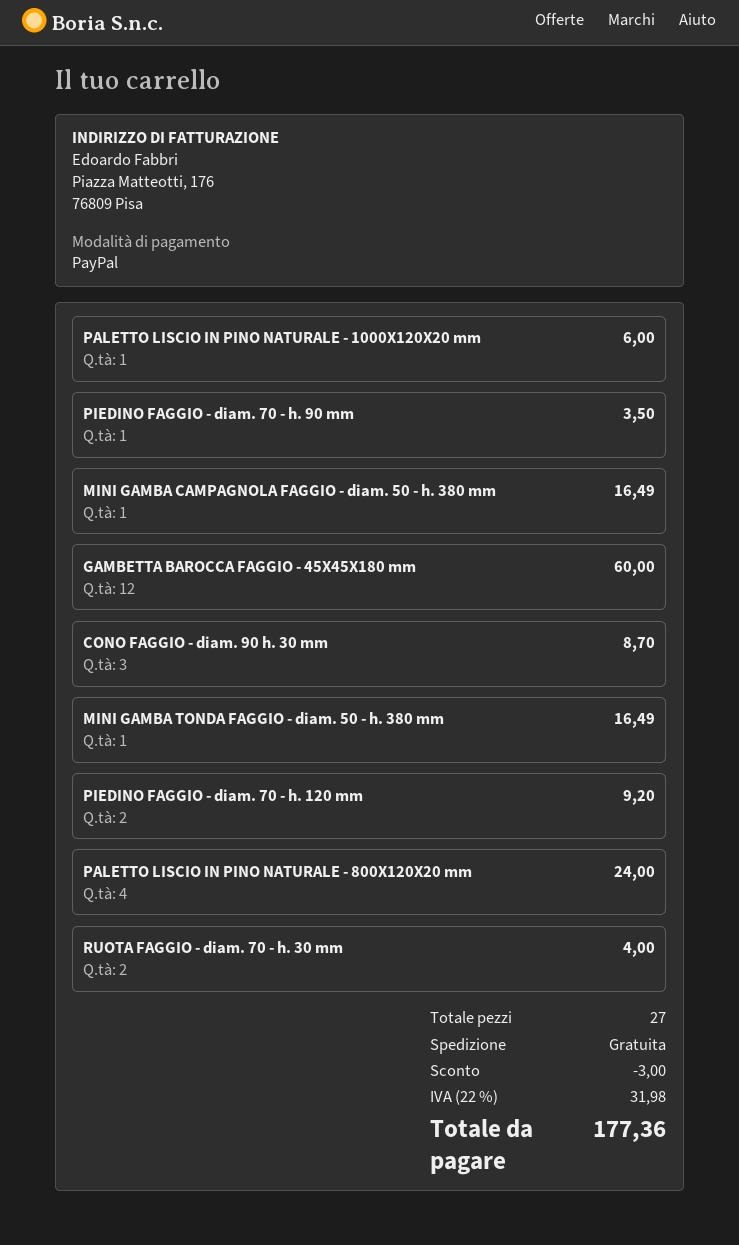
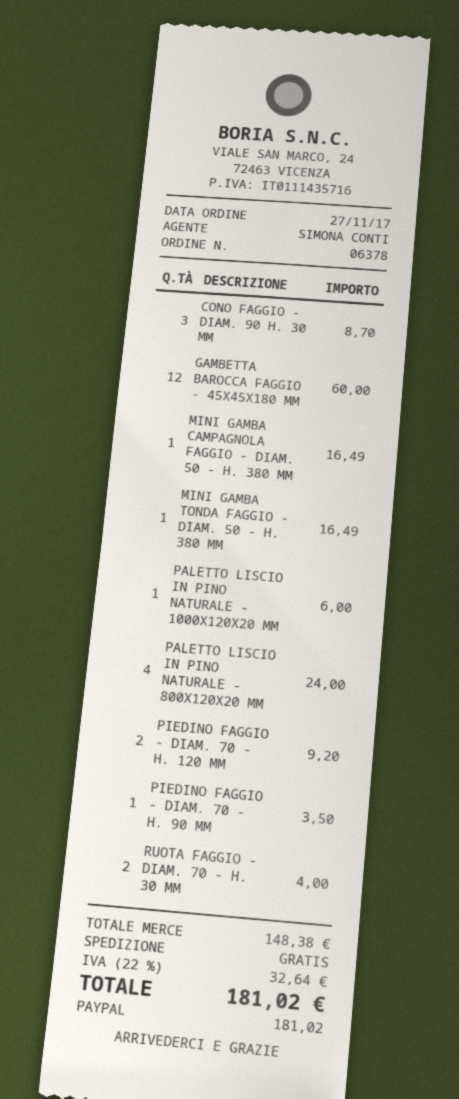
discount: 3.00 -> none
tax: 22% = 31.98 -> 22% = 32.64
total: 177.36 -> 181.02

